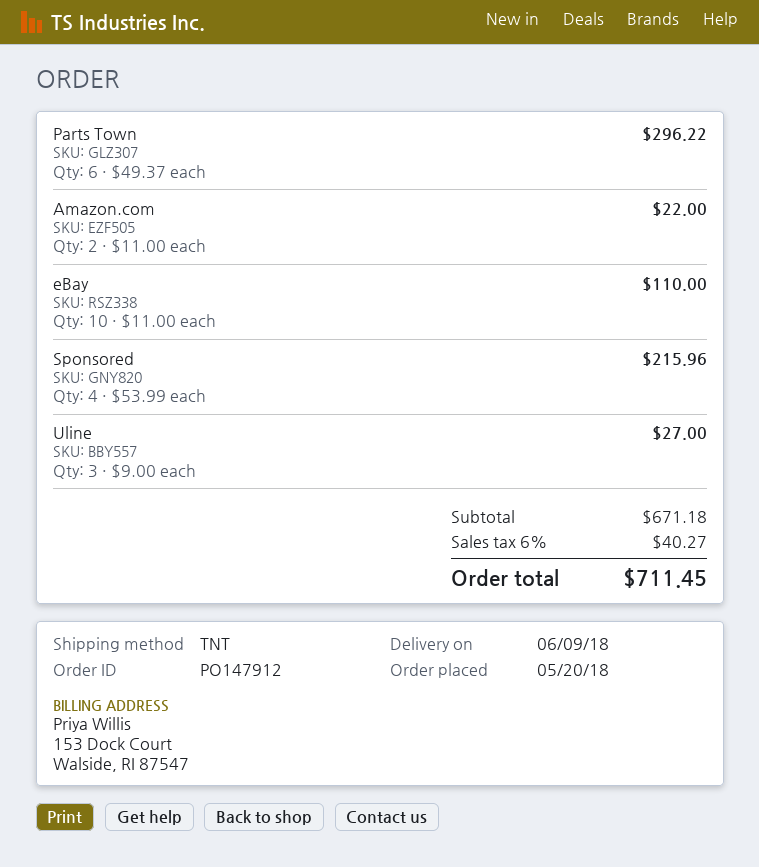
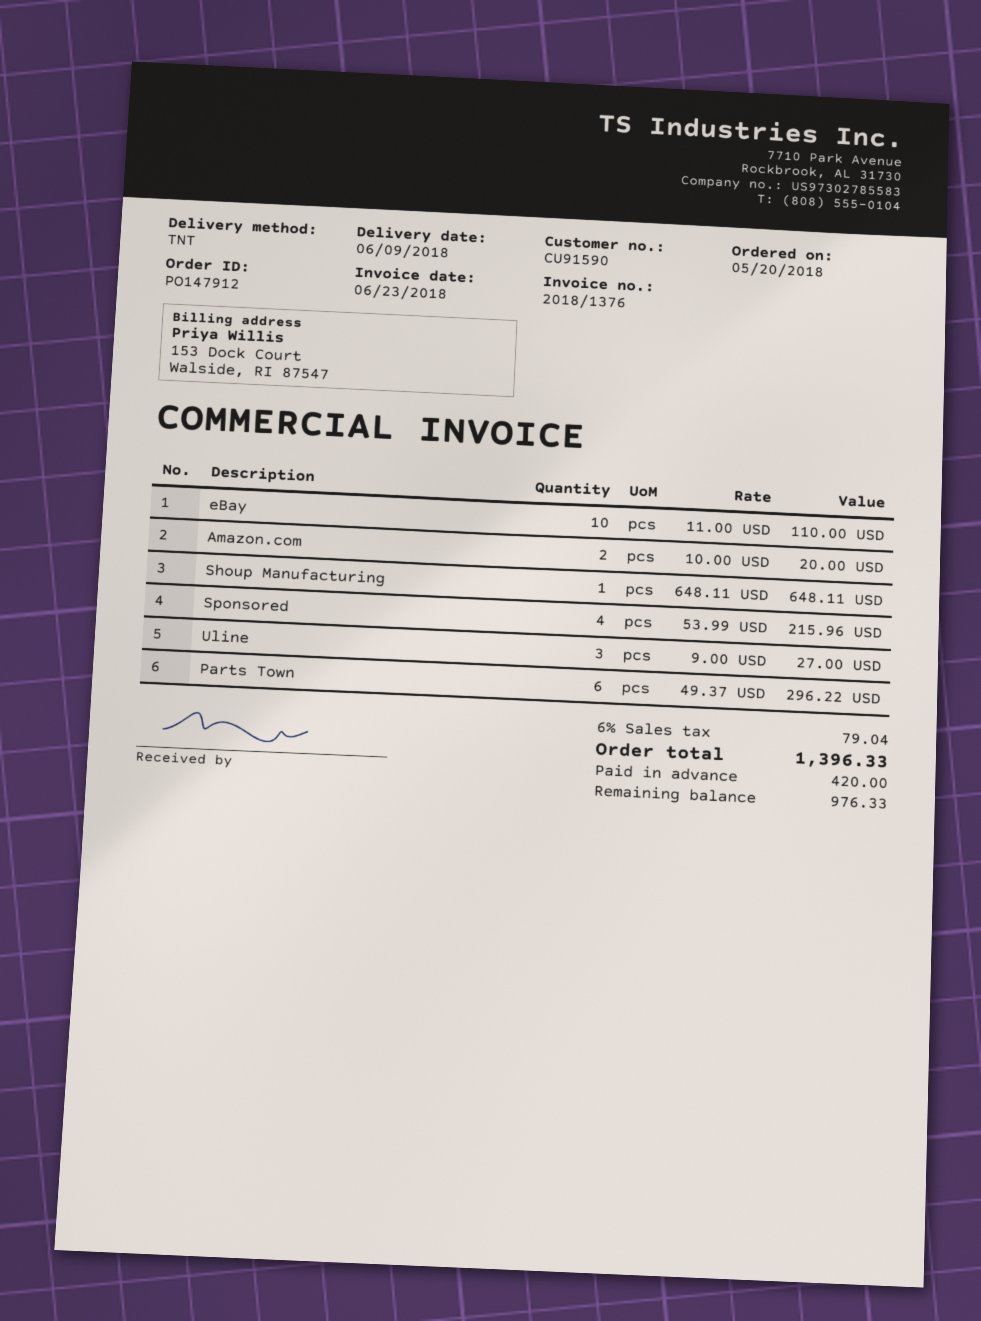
Amazon.com: 2 x 11.00 = 22.00 -> 2 x 10.00 = 20.00
Shoup Manufacturing: none -> 1 x 648.11 = 648.11
tax: 6% = 40.27 -> 6% = 79.04
total: 711.45 -> 1396.33

